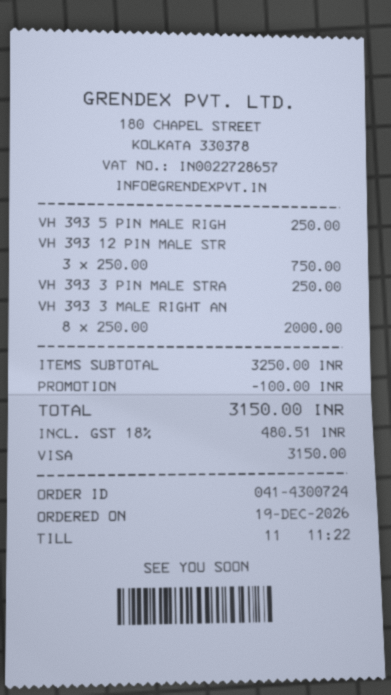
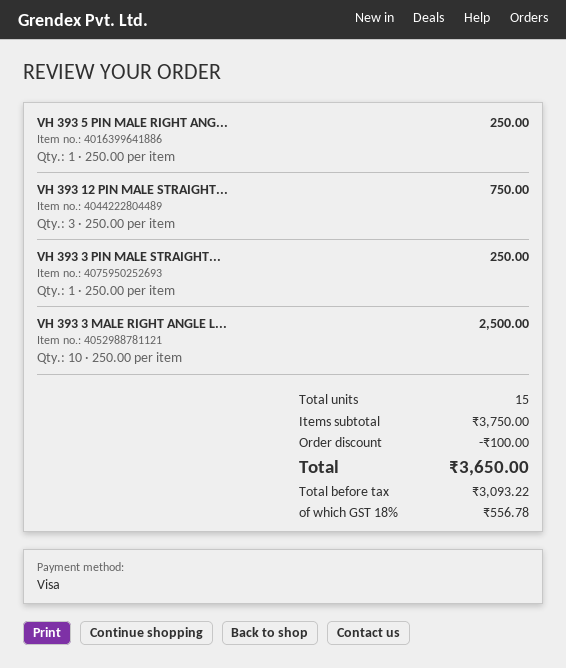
VH 393 3 MALE RIGHT AN: 8 x 250.00 = 2000.00 -> 10 x 250.00 = 2500.00
subtotal: 3250.00 -> 3750.00
tax: 18% = 480.51 -> 18% = 556.78
total: 3150.00 -> 3650.00

